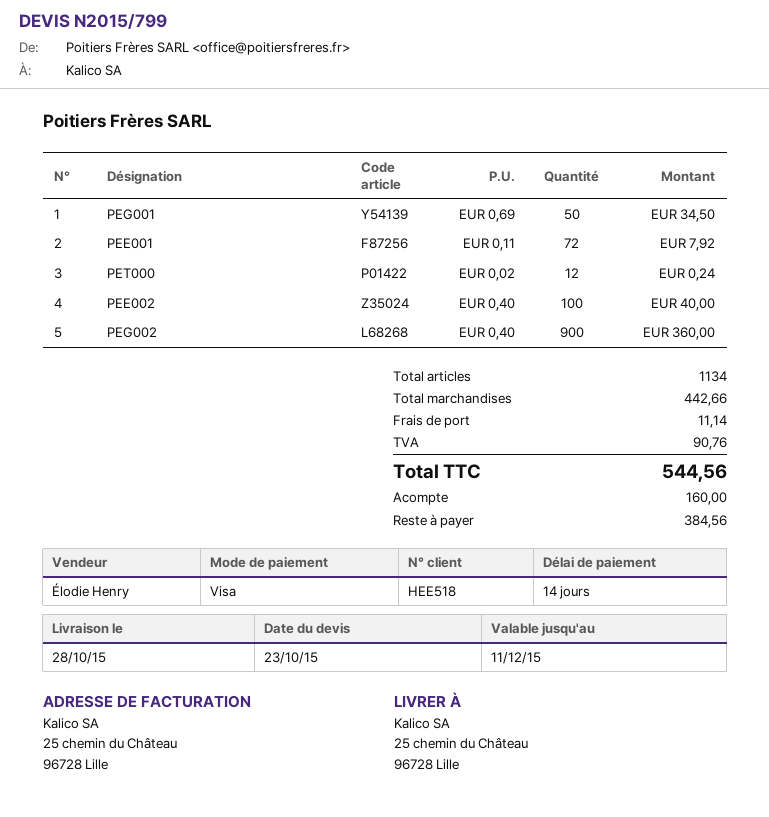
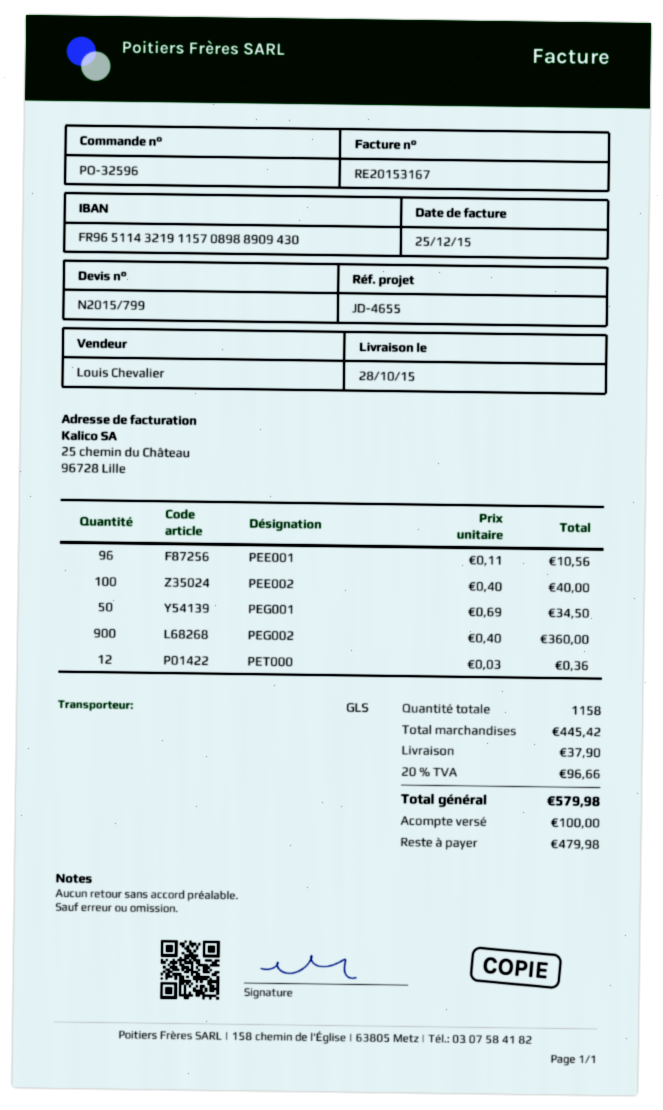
sales rep: Élodie Henry -> Louis Chevalier
PEE001: 72 x 0.11 = 7.92 -> 96 x 0.11 = 10.56
PET000: 12 x 0.02 = 0.24 -> 12 x 0.03 = 0.36
total quantity: 1134 -> 1158
subtotal: 442.66 -> 445.42
shipping: 11.14 -> 37.90
tax: 90.76 -> 96.66
total: 544.56 -> 579.98
deposit: 160.00 -> 100.00
balance: 384.56 -> 479.98

